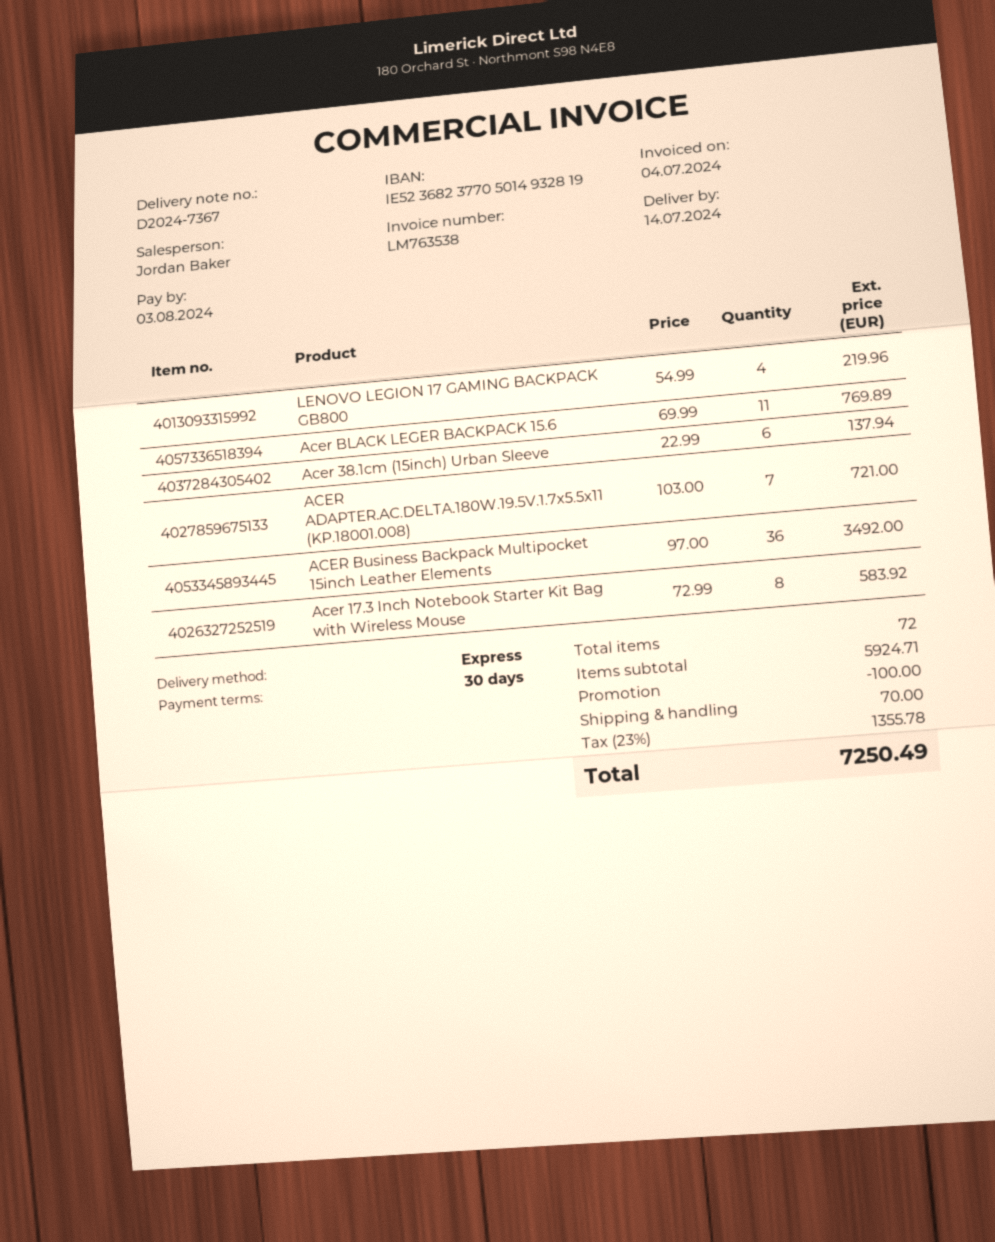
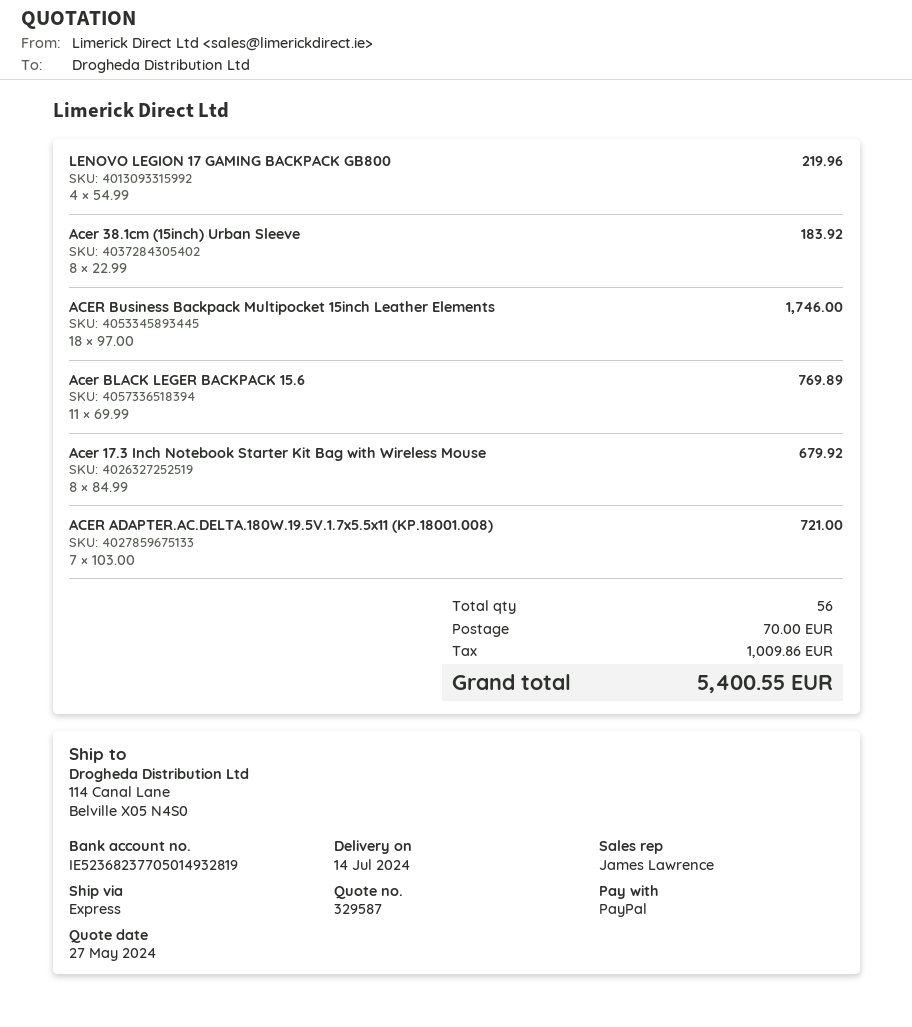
sales rep: Jordan Baker -> James Lawrence
Acer 38.1cm (15inch) Urban Sleeve: 6 x 22.99 = 137.94 -> 8 x 22.99 = 183.92
ACER Business Backpack Multipocket 15inch Leather Elements: 36 x 97.00 = 3492.00 -> 18 x 97.00 = 1746.00
Acer 17.3 Inch Notebook Starter Kit Bag with Wireless Mouse: 8 x 72.99 = 583.92 -> 8 x 84.99 = 679.92
total quantity: 72 -> 56
discount: 100.00 -> none
tax: 1355.78 -> 1009.86
total: 7250.49 -> 5400.55

